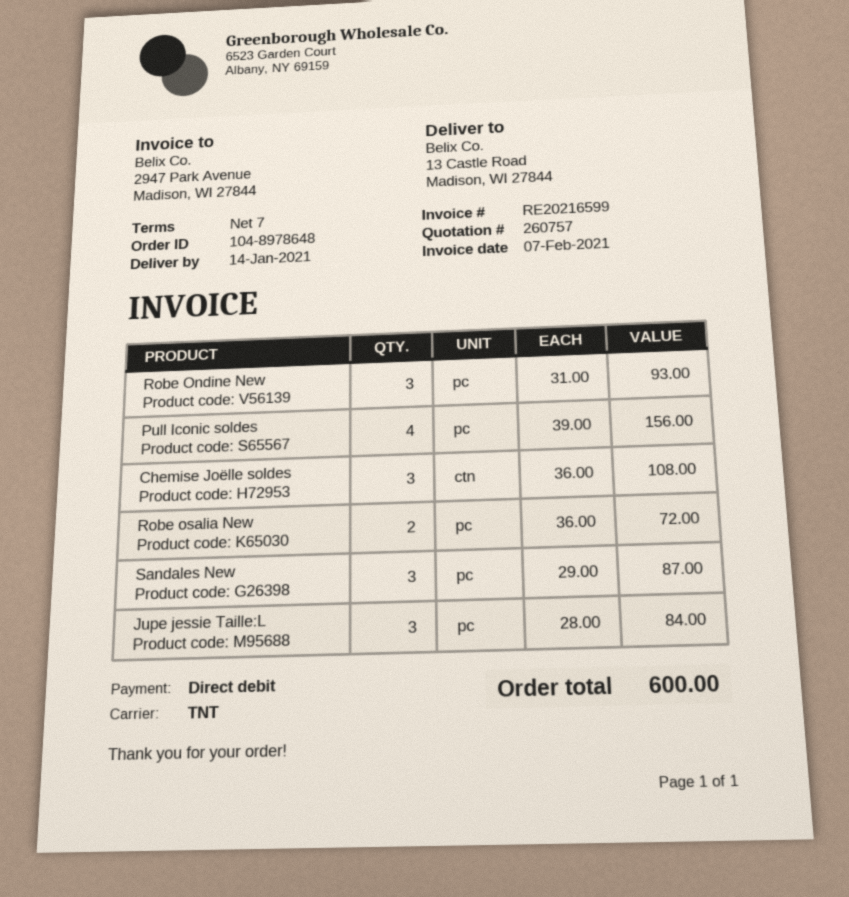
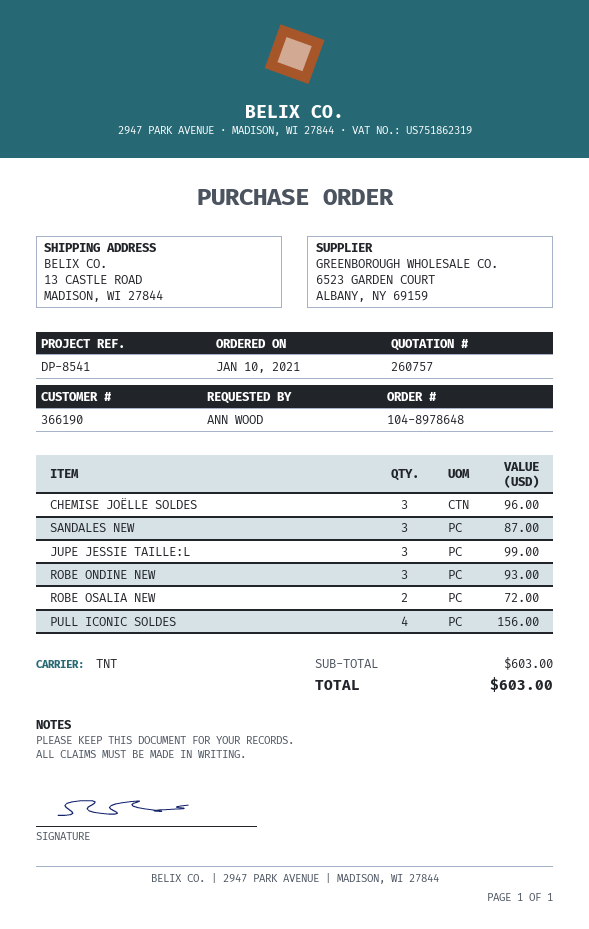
Chemise Joëlle soldes: 3 for 108.00 -> 3 for 96.00
Jupe jessie Taille:L: 3 for 84.00 -> 3 for 99.00
total: 600.00 -> 603.00

